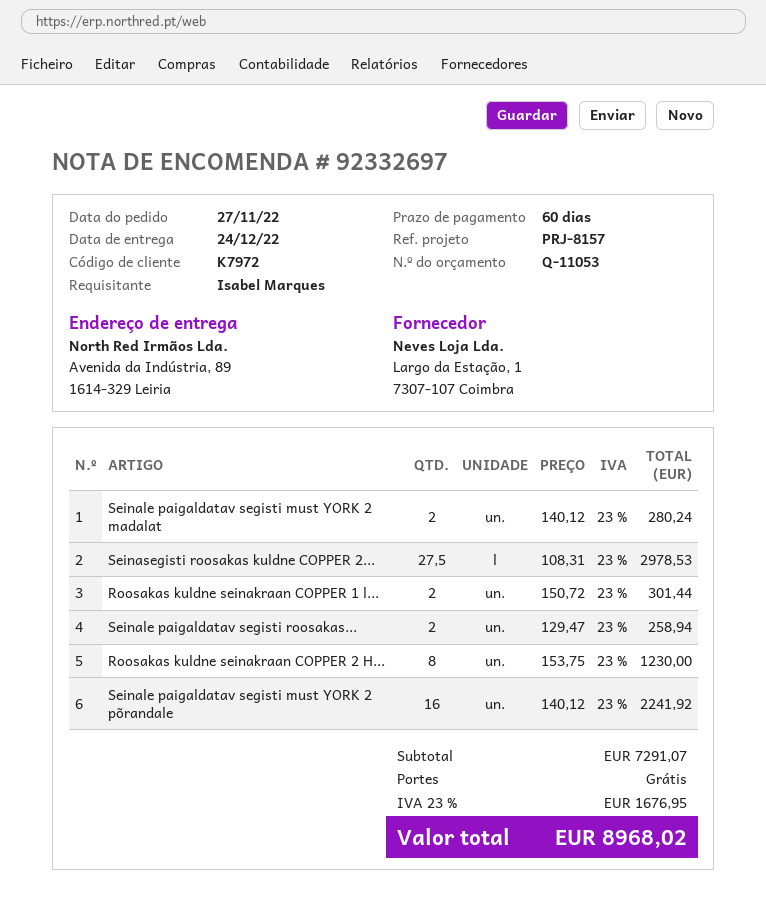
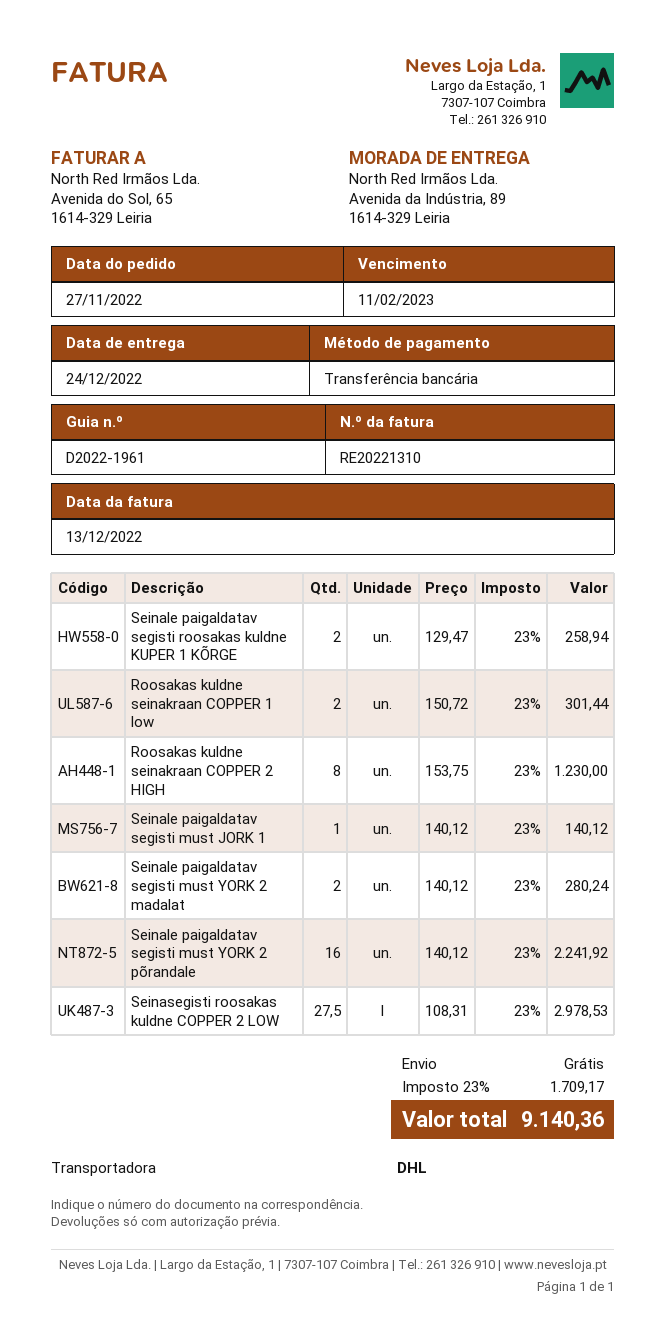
Seinale paigaldatav segisti must JORK 1: none -> 1 x 140.12 = 140.12
tax: 23% = 1676.95 -> 23% = 1709.17
total: 8968.02 -> 9140.36

